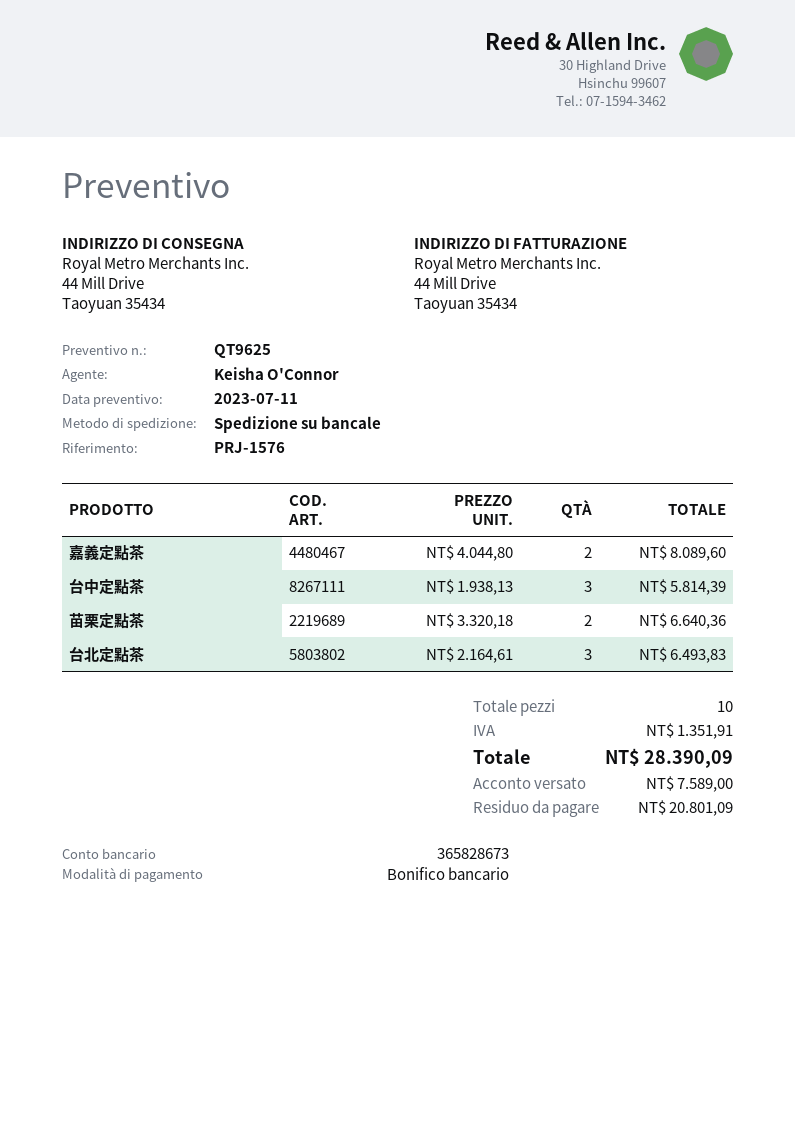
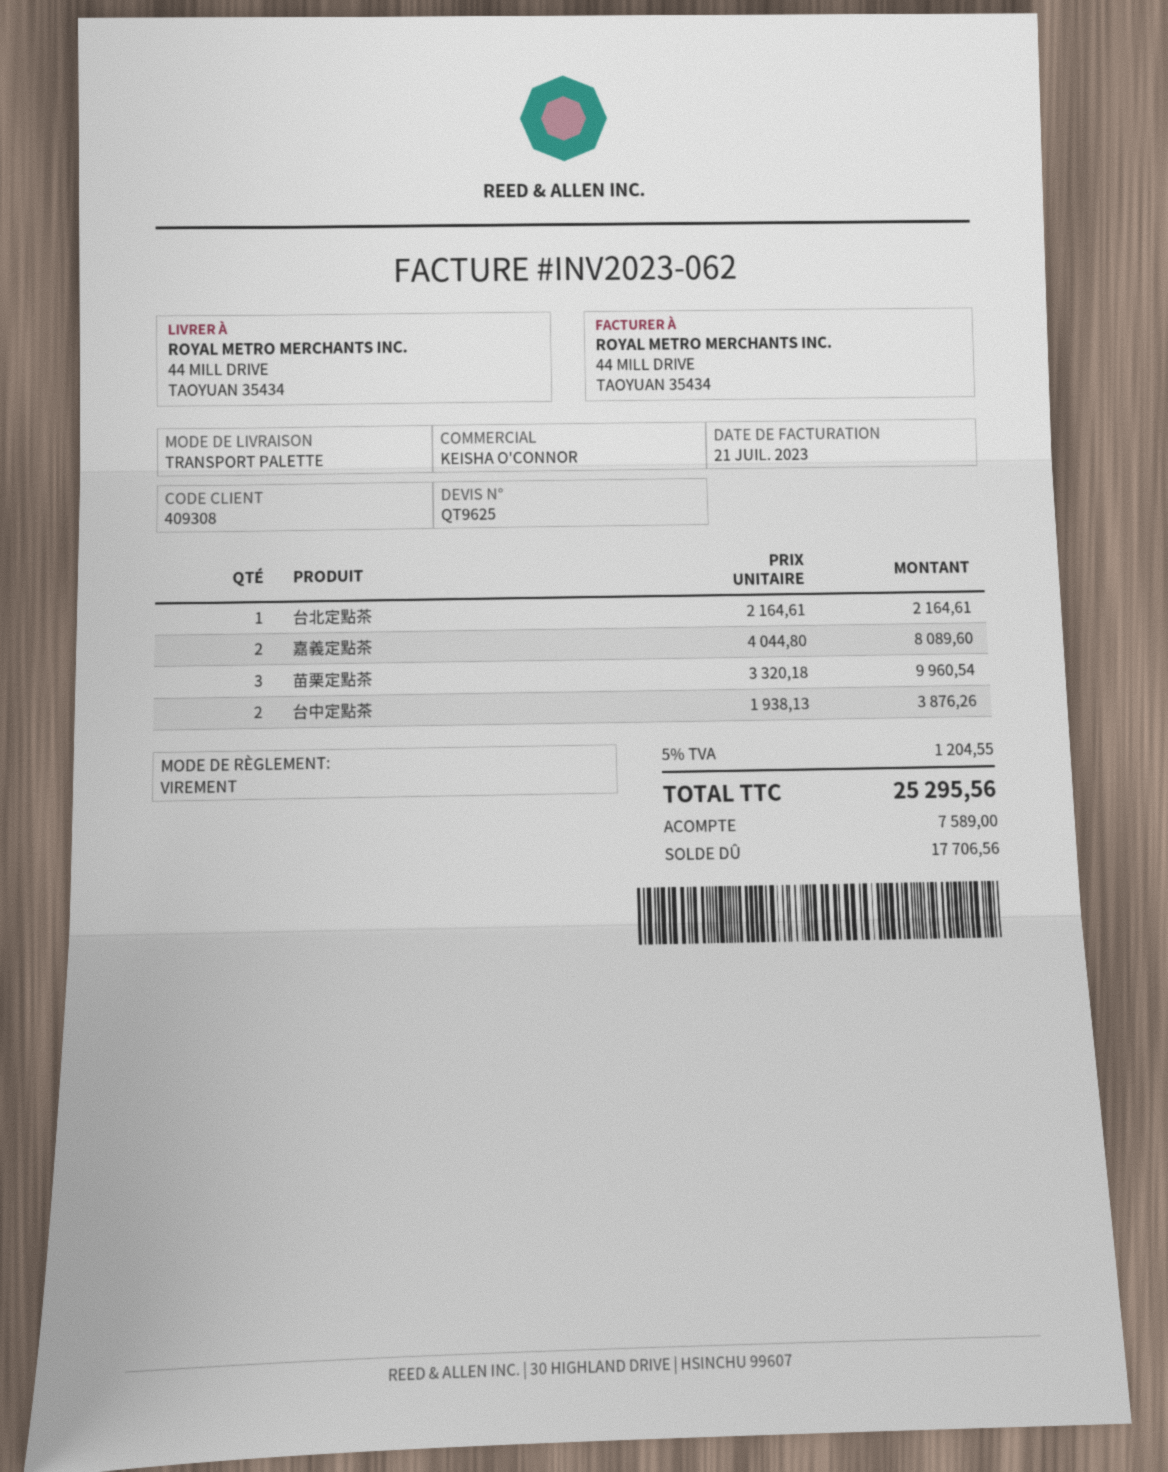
台中定點茶: 3 x 1938.13 = 5814.39 -> 2 x 1938.13 = 3876.26
苗栗定點茶: 2 x 3320.18 = 6640.36 -> 3 x 3320.18 = 9960.54
台北定點茶: 3 x 2164.61 = 6493.83 -> 1 x 2164.61 = 2164.61
tax: 1351.91 -> 1204.55
total: 28390.09 -> 25295.56
balance: 20801.09 -> 17706.56

